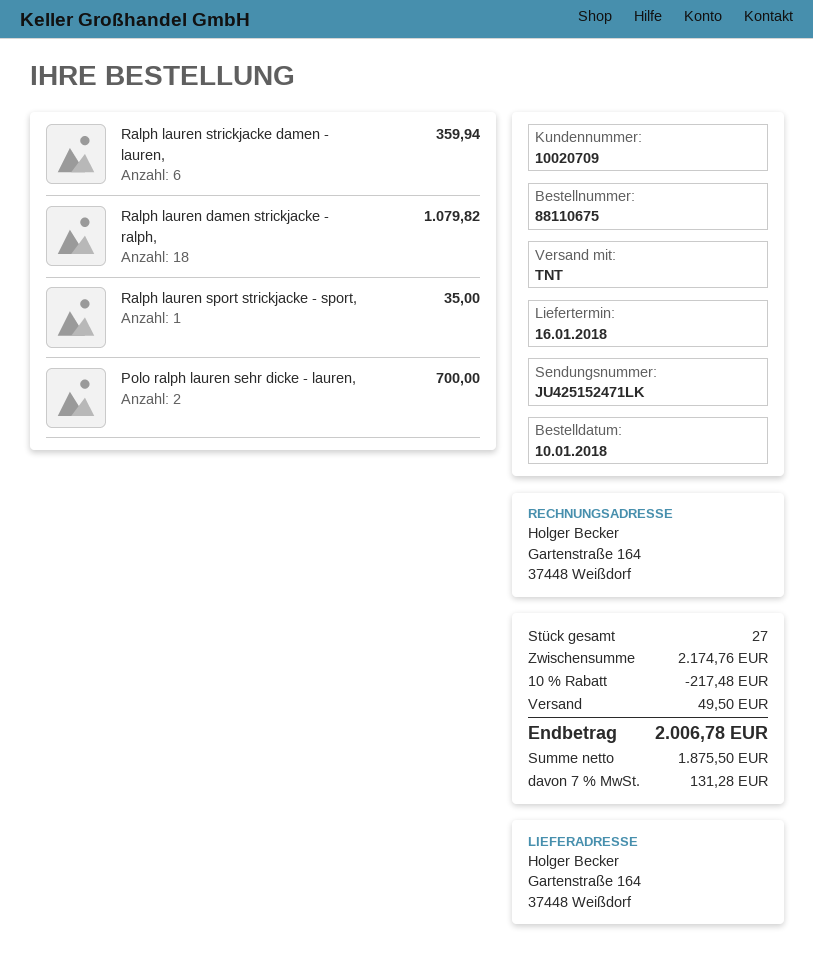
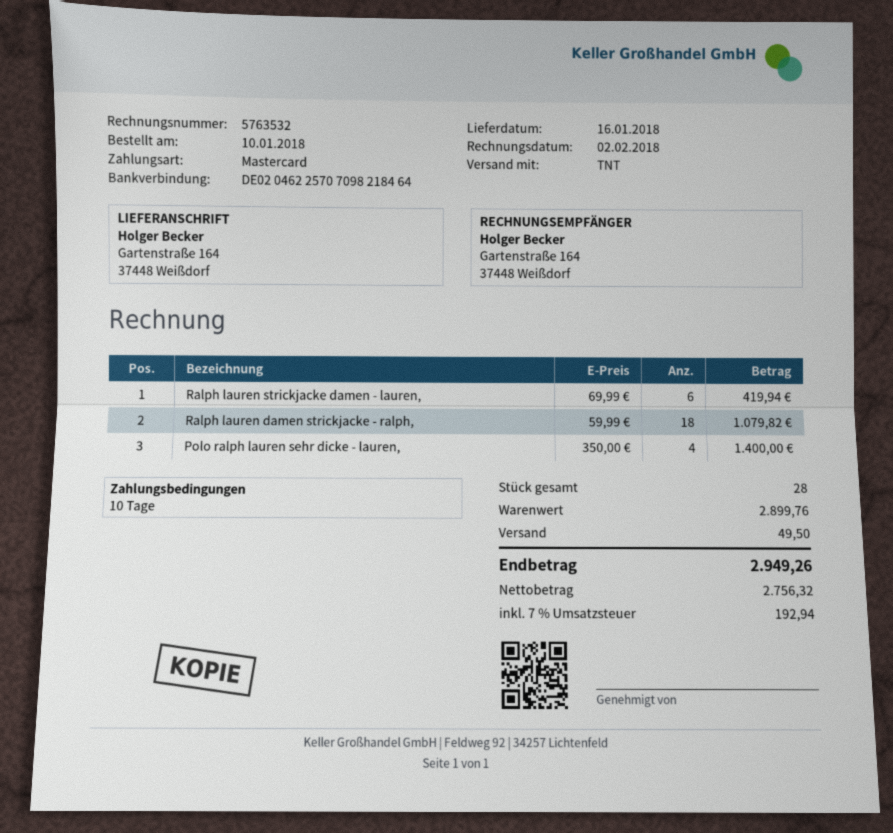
Ralph lauren strickjacke damen - lauren,: 6 for 359.94 -> 6 for 419.94
Ralph lauren sport strickjacke - sport,: 1 for 35.00 -> none
Polo ralph lauren sehr dicke - lauren,: 2 for 700.00 -> 4 for 1400.00
total quantity: 27 -> 28
subtotal: 2174.76 -> 2899.76
discount: 10% = 217.48 -> none
net: 1875.50 -> 2756.32
tax: 7% = 131.28 -> 7% = 192.94
total: 2006.78 -> 2949.26

